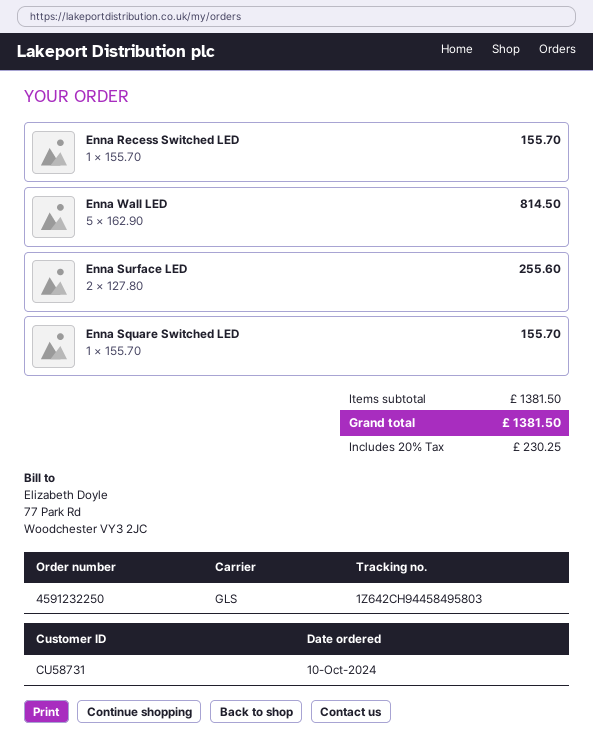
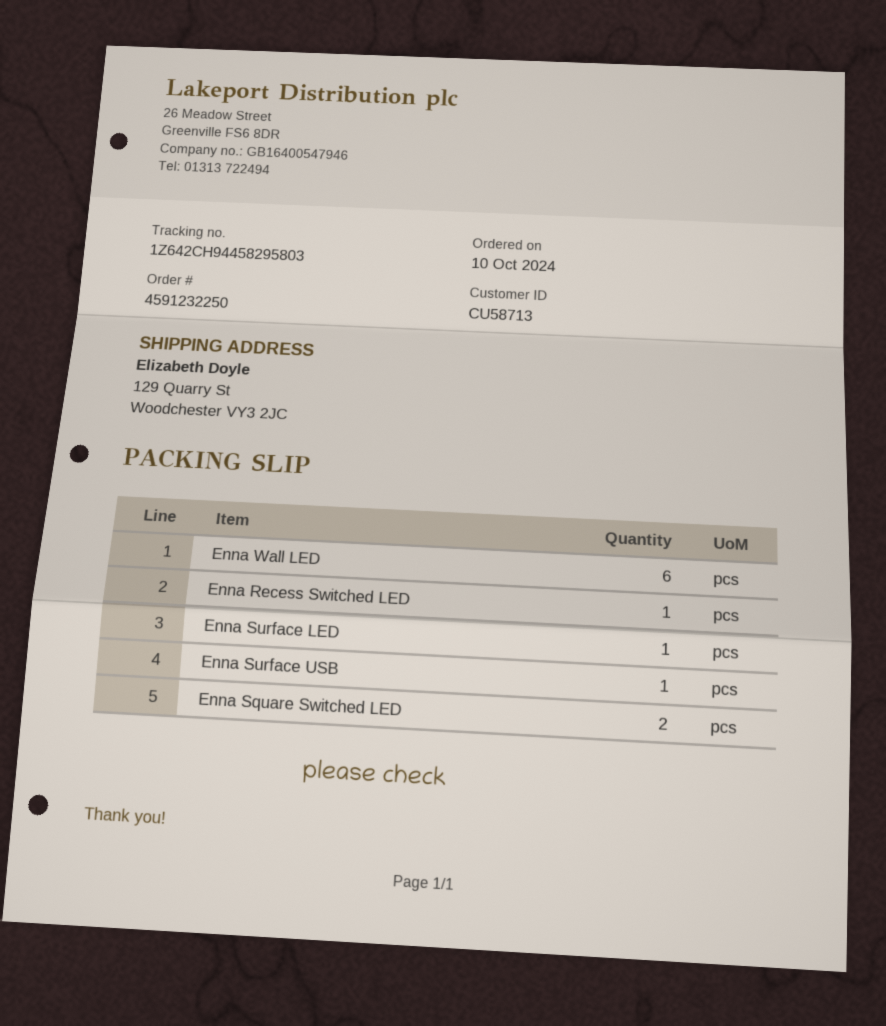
customer number: CU58731 -> CU58713
tracking number: 1Z642CH94458495803 -> 1Z642CH94458295803
Enna Wall LED: 5 -> 6
Enna Surface LED: 2 -> 1
Enna Square Switched LED: 1 -> 2
Enna Surface USB: none -> 1

